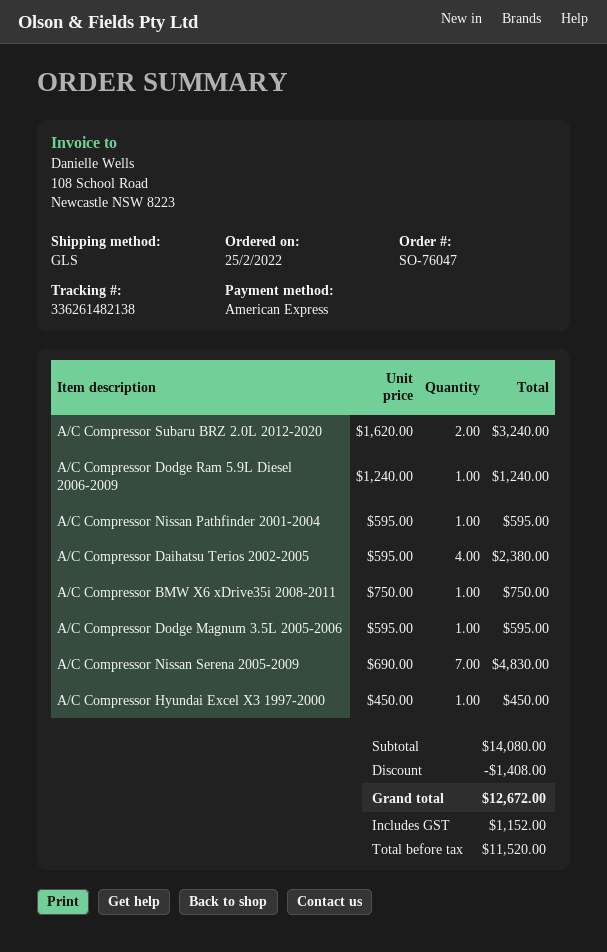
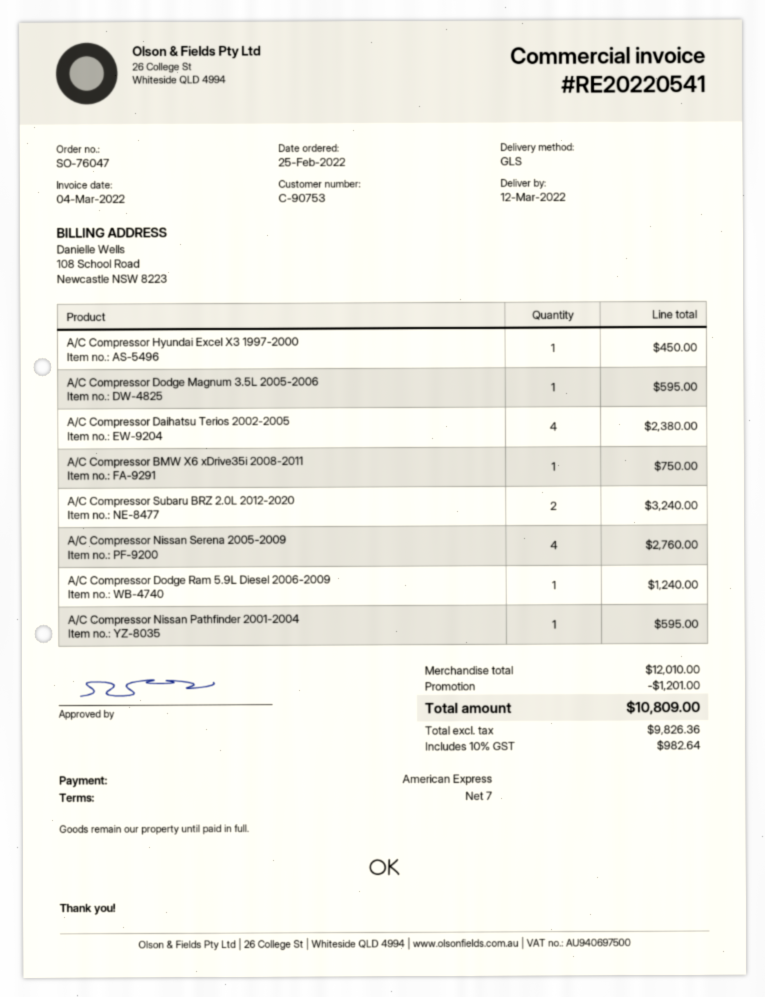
A/C Compressor Nissan Serena 2005-2009: 7 for 4830.00 -> 4 for 2760.00
subtotal: 14080.00 -> 12010.00
discount: 1408.00 -> 1201.00
net: 11520.00 -> 9826.36
tax: 1152.00 -> 982.64
total: 12672.00 -> 10809.00

